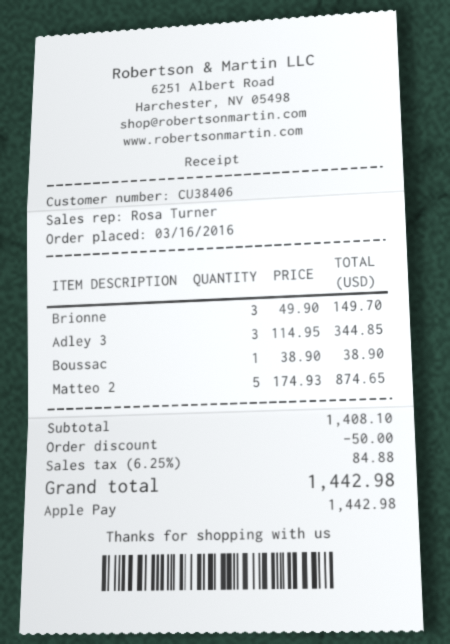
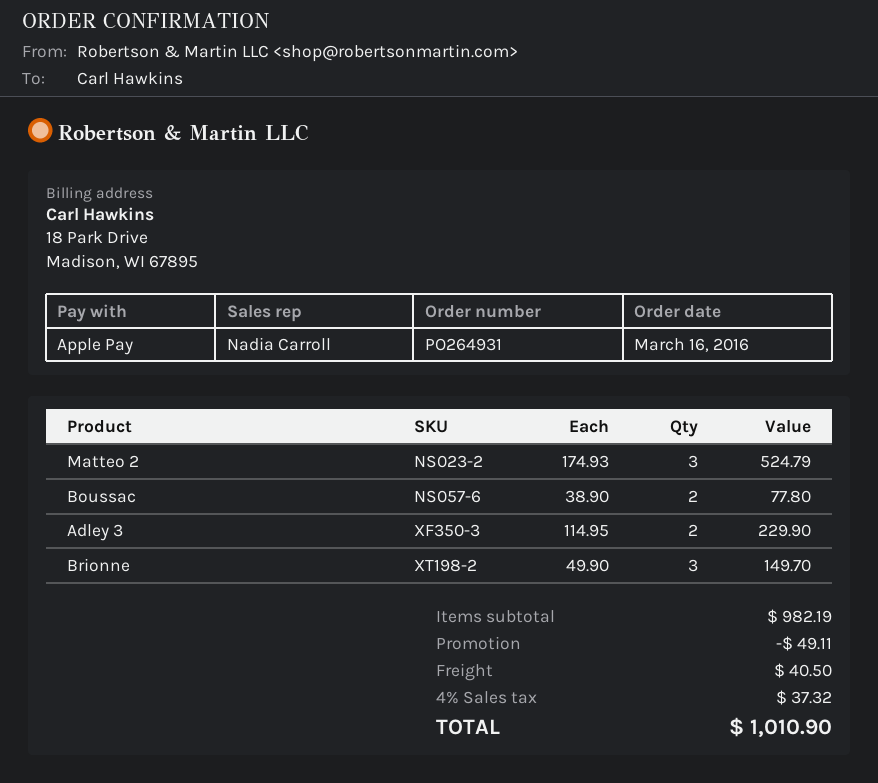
sales rep: Rosa Turner -> Nadia Carroll
Adley 3: 3 x 114.95 = 344.85 -> 2 x 114.95 = 229.90
Boussac: 1 x 38.90 = 38.90 -> 2 x 38.90 = 77.80
Matteo 2: 5 x 174.93 = 874.65 -> 3 x 174.93 = 524.79
subtotal: 1408.10 -> 982.19
discount: 50.00 -> 49.11
shipping: none -> 40.50
tax: 6.25% = 84.88 -> 4% = 37.32
total: 1442.98 -> 1010.90

